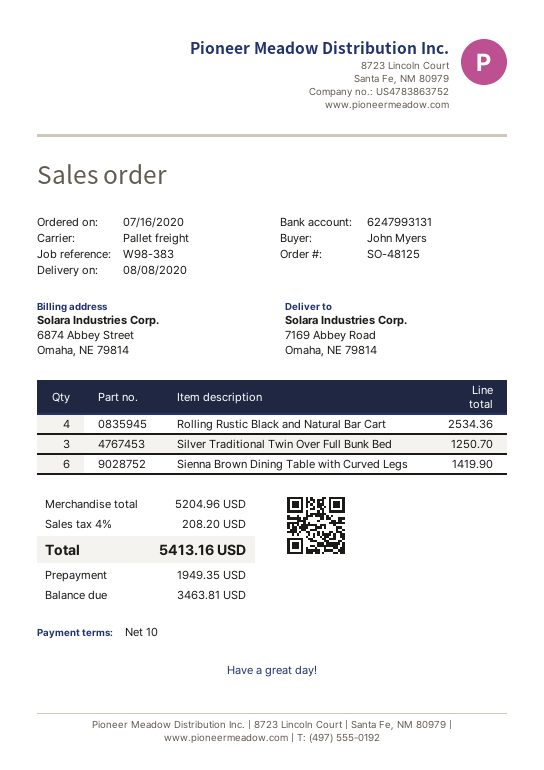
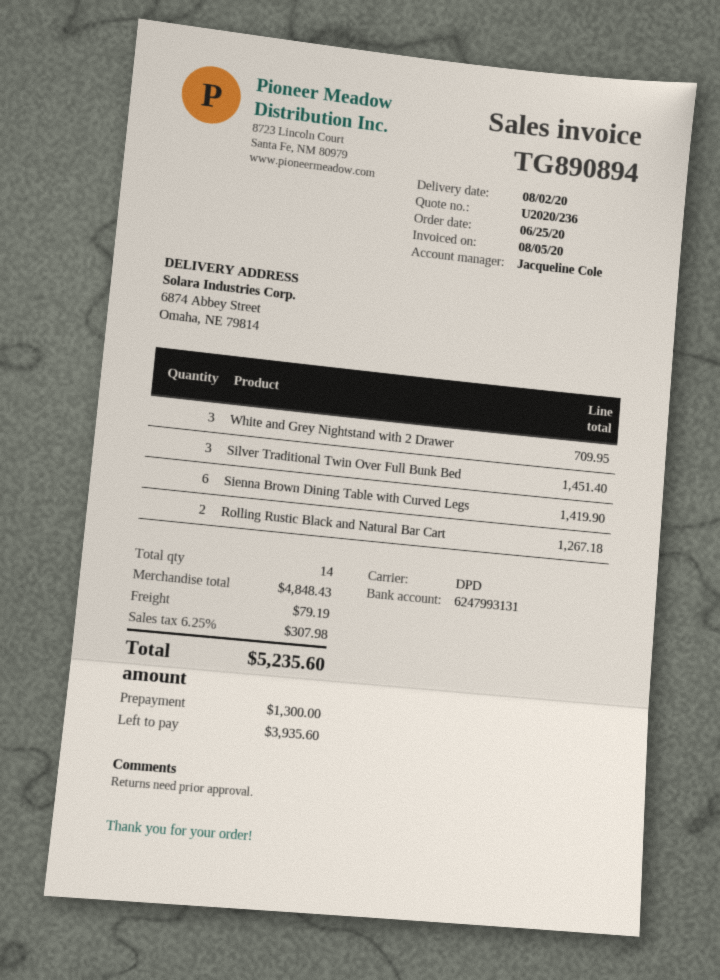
order date: 2020-07-16 -> 2020-06-25
delivery date: 2020-08-08 -> 2020-08-02
shipping method: pallet freight -> DPD
ship to: 7169 Abbey Road, Omaha, NE 79814 -> 6874 Abbey Street, Omaha, NE 79814
Rolling Rustic Black and Natural Bar Cart: 4 for 2534.36 -> 2 for 1267.18
Silver Traditional Twin Over Full Bunk Bed: 3 for 1250.70 -> 3 for 1451.40
White and Grey Nightstand with 2 Drawer: none -> 3 for 709.95
subtotal: 5204.96 -> 4848.43
shipping: none -> 79.19
tax: 4% = 208.20 -> 6.25% = 307.98
total: 5413.16 -> 5235.60
deposit: 1949.35 -> 1300.00
balance: 3463.81 -> 3935.60

